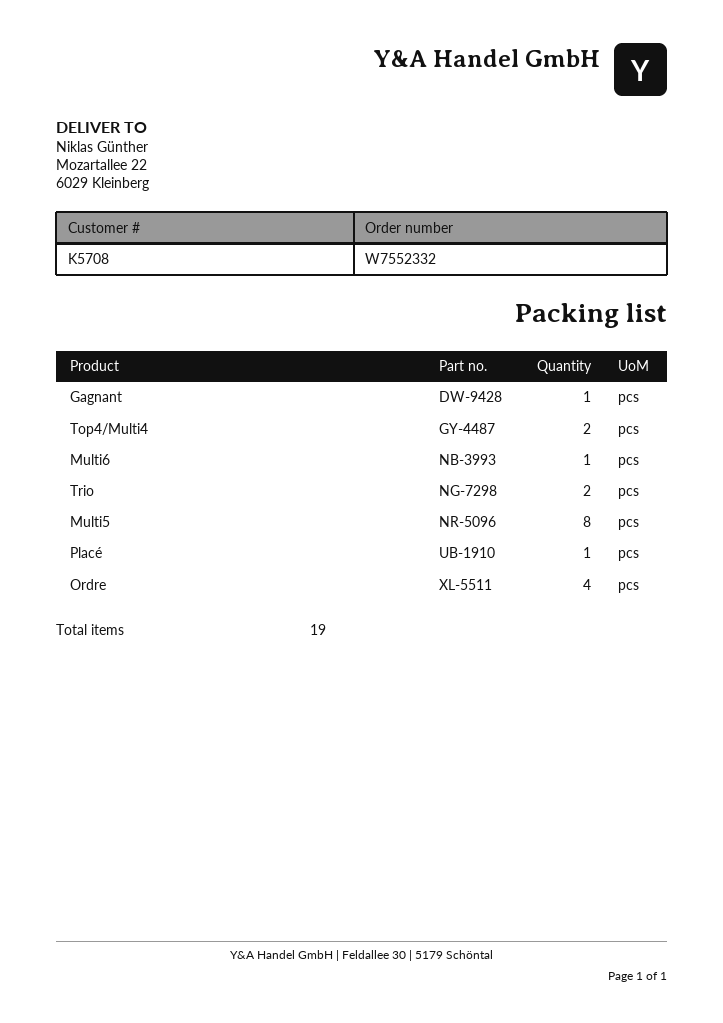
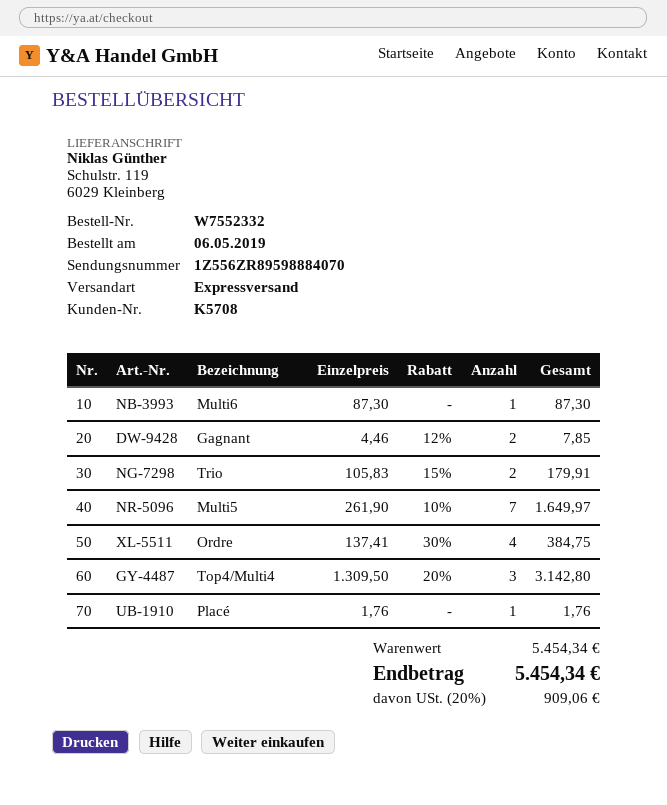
ship to: Mozartallee 22, 6029 Kleinberg -> Schulstr. 119, 6029 Kleinberg
Gagnant: 1 -> 2
Top4/Multi4: 2 -> 3
Multi5: 8 -> 7

